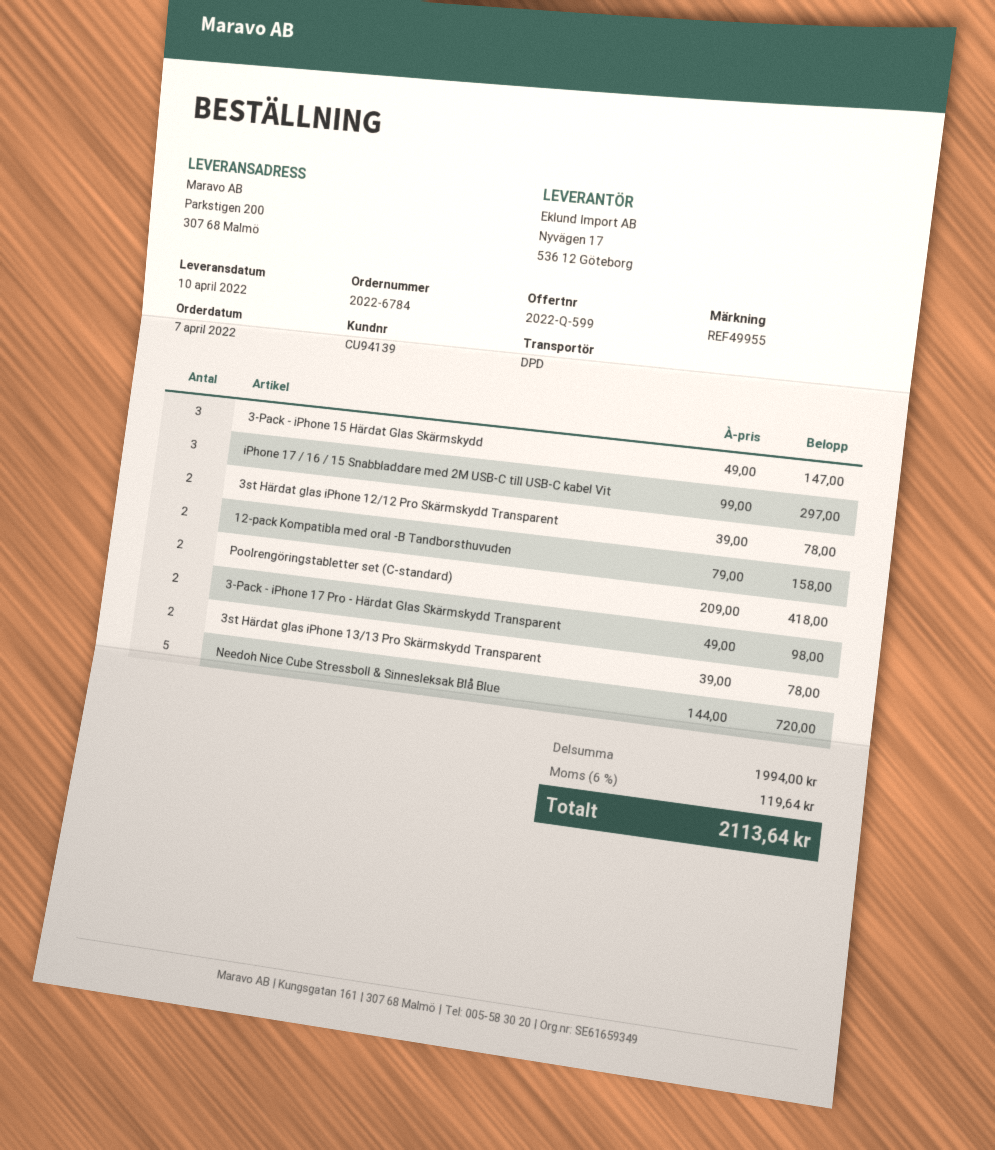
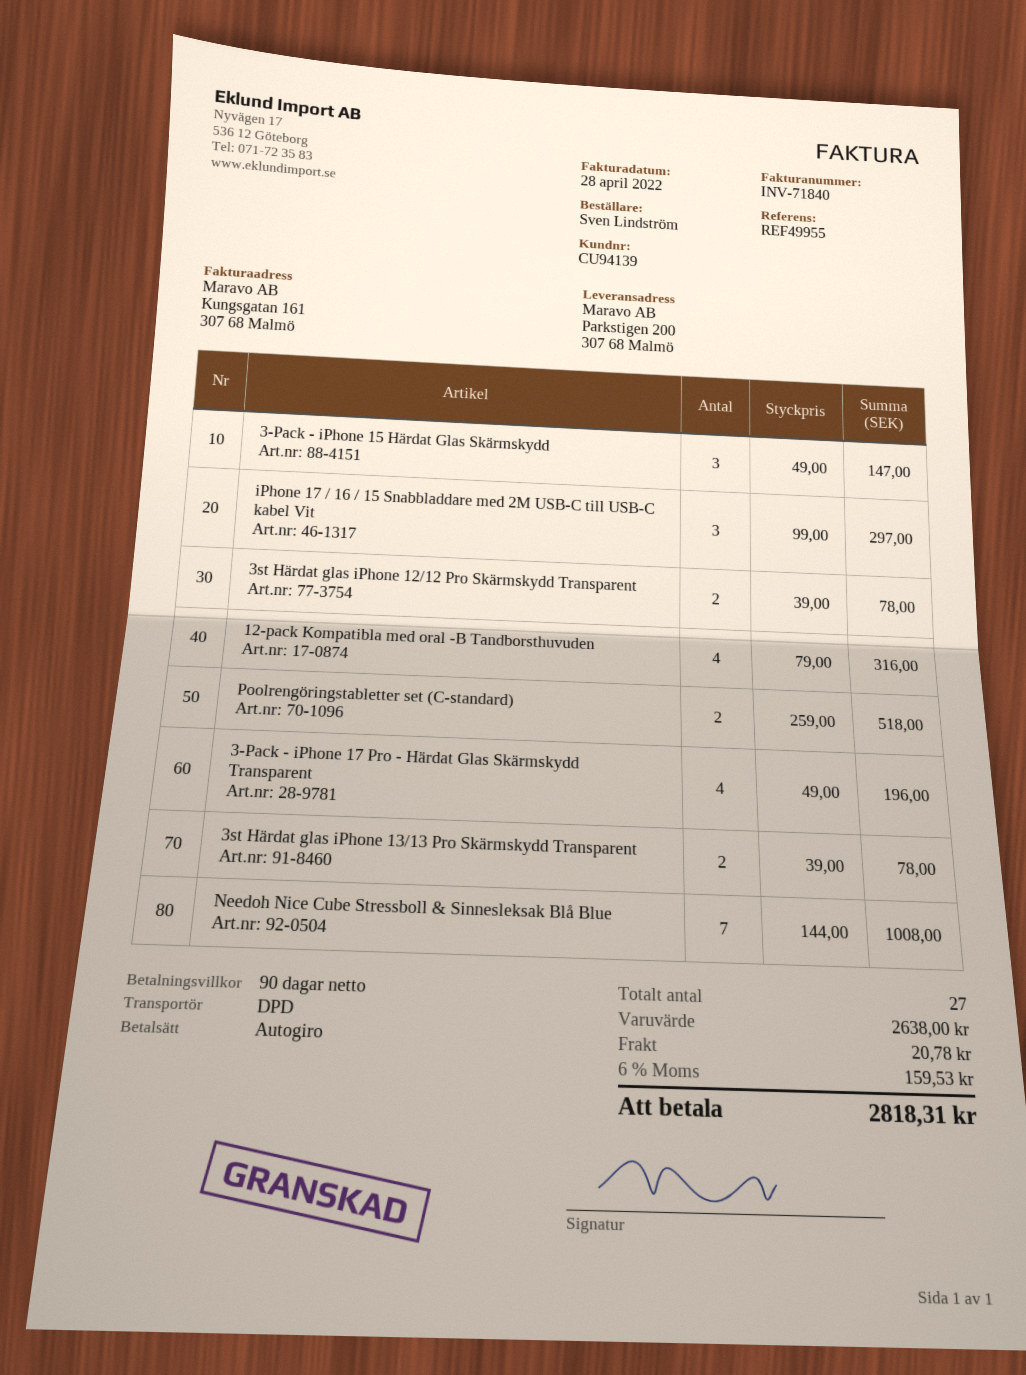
12-pack Kompatibla med oral -B Tandborsthuvuden: 2 x 79.00 = 158.00 -> 4 x 79.00 = 316.00
Poolrengöringstabletter set (C-standard): 2 x 209.00 = 418.00 -> 2 x 259.00 = 518.00
3-Pack - iPhone 17 Pro - Härdat Glas Skärmskydd Transparent: 2 x 49.00 = 98.00 -> 4 x 49.00 = 196.00
Needoh Nice Cube Stressboll & Sinnesleksak Blå Blue: 5 x 144.00 = 720.00 -> 7 x 144.00 = 1008.00
subtotal: 1994.00 -> 2638.00
shipping: none -> 20.78
tax: 6% = 119.64 -> 6% = 159.53
total: 2113.64 -> 2818.31

